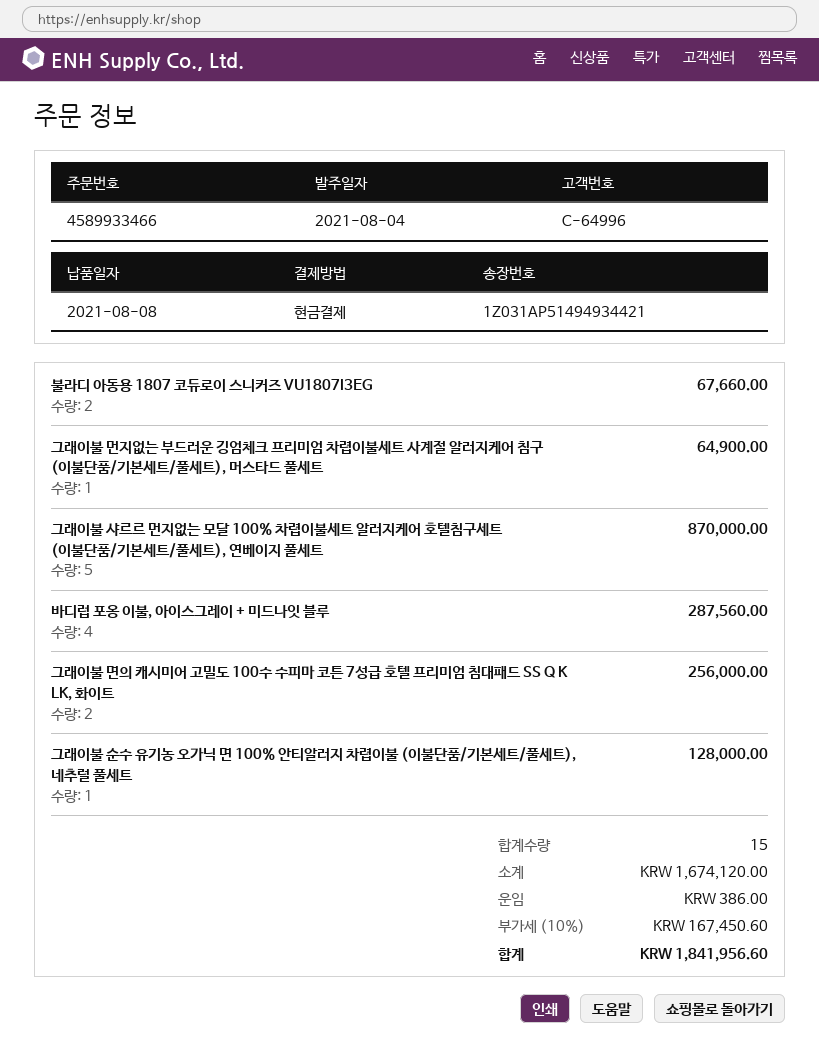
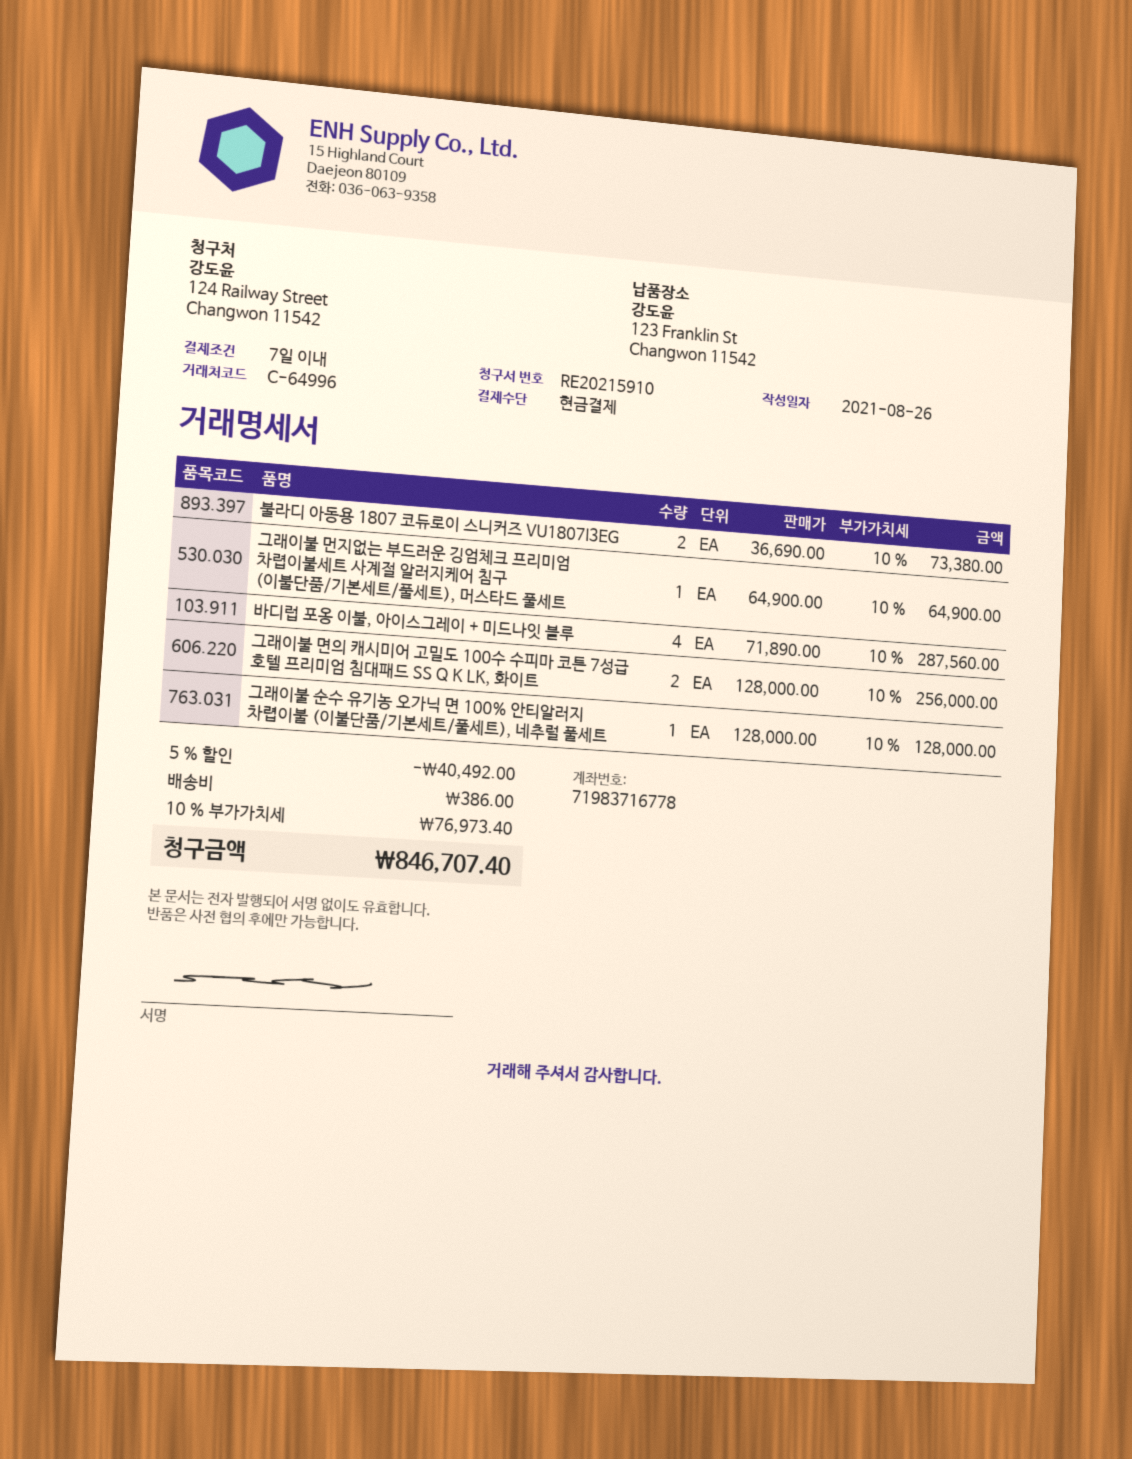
불라디 아동용 1807 코듀로이 스니커즈 VU1807I3EG: 2 for 67660.00 -> 2 for 73380.00
그래이불 샤르르 먼지없는 모달 100% 차렵이불세트 알러지케어 호텔침구세트 (이불단품/기본세트/풀세트), 연베이지 풀세트: 5 for 870000.00 -> none
discount: none -> 5% = 40492.00
tax: 10% = 167450.60 -> 10% = 76973.40
total: 1841956.60 -> 846707.40

